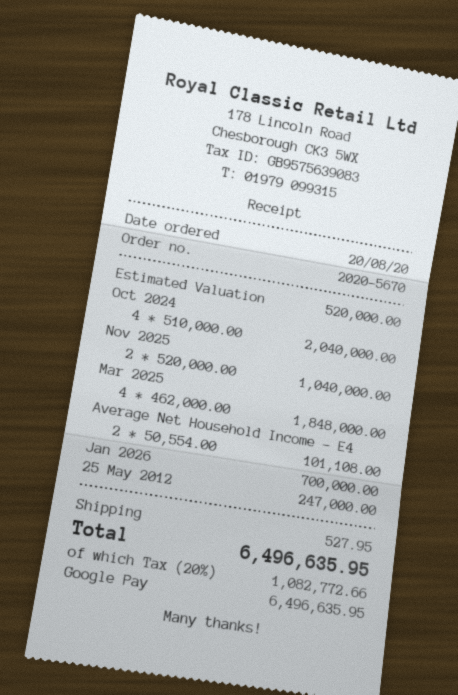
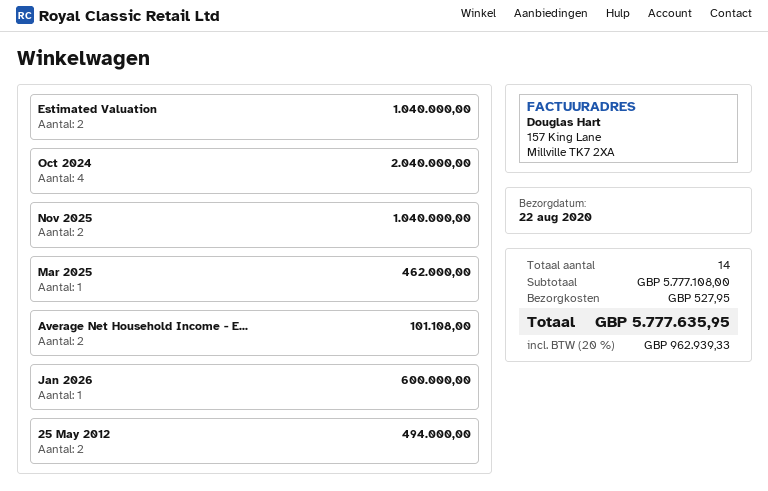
Estimated Valuation: 1 for 520000.00 -> 2 for 1040000.00
Mar 2025: 4 for 1848000.00 -> 1 for 462000.00
Jan 2026: 1 for 700000.00 -> 1 for 600000.00
25 May 2012: 1 for 247000.00 -> 2 for 494000.00
tax: 20% = 1082772.66 -> 20% = 962939.33
total: 6496635.95 -> 5777635.95

